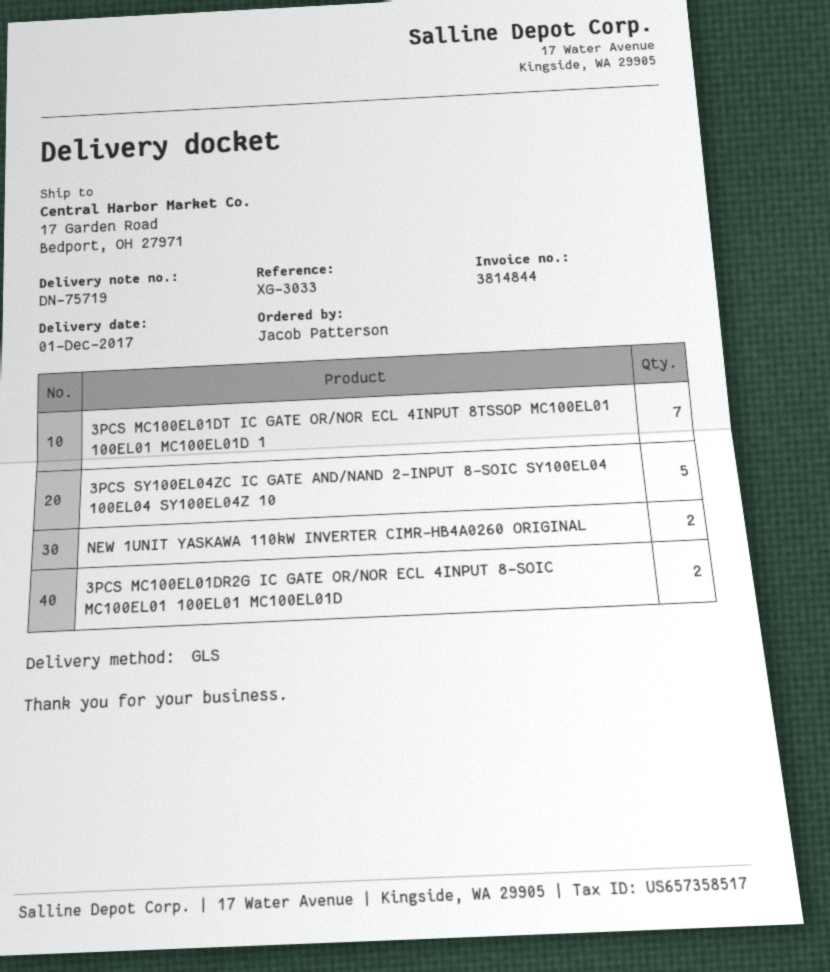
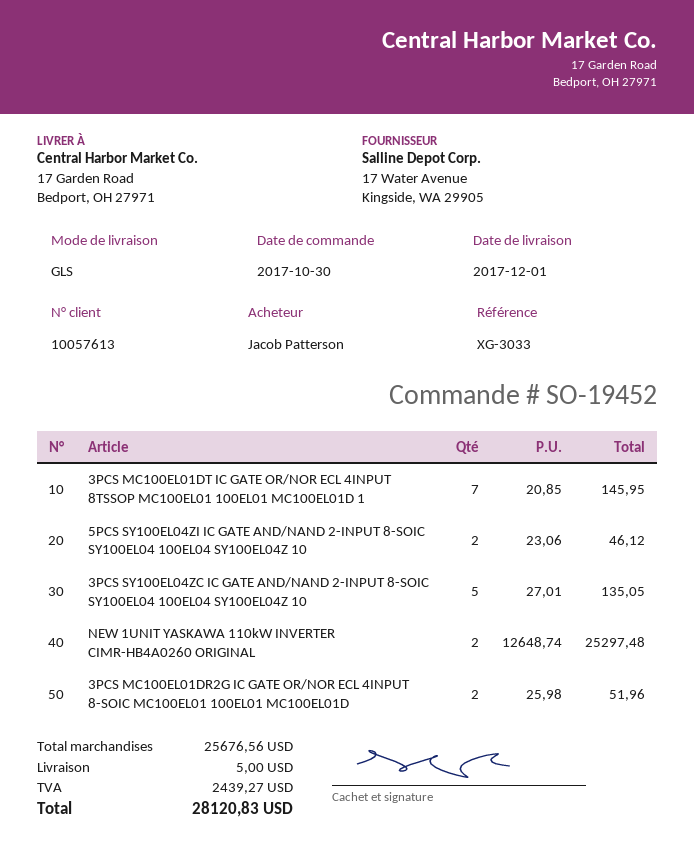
5PCS SY100EL04ZI IC GATE AND/NAND 2-INPUT 8-SOIC SY100EL04 100EL04 SY100EL04Z 10: none -> 2

